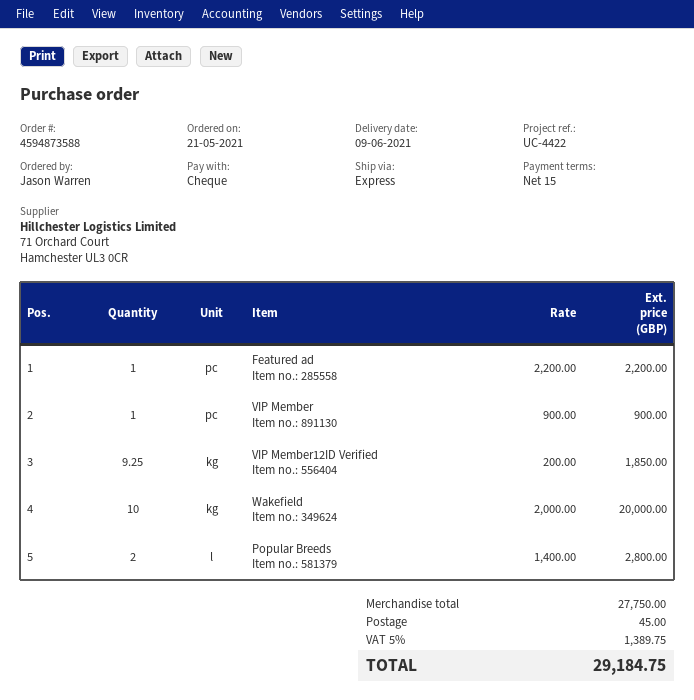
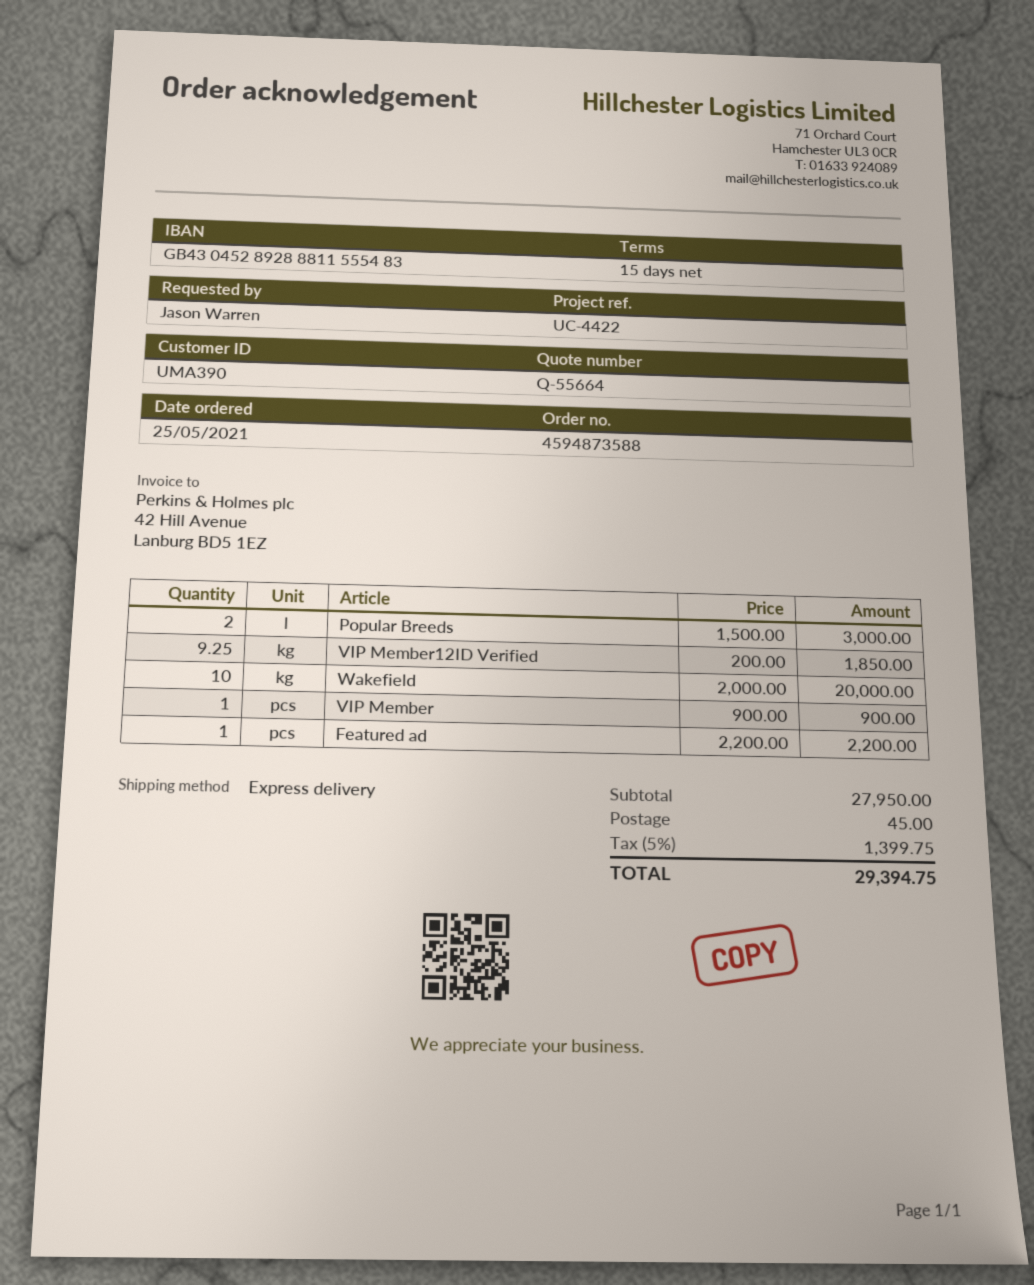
order date: 2021-05-21 -> 2021-05-25
Popular Breeds: 2 x 1400.00 = 2800.00 -> 2 x 1500.00 = 3000.00
subtotal: 27750.00 -> 27950.00
tax: 5% = 1389.75 -> 5% = 1399.75
total: 29184.75 -> 29394.75

